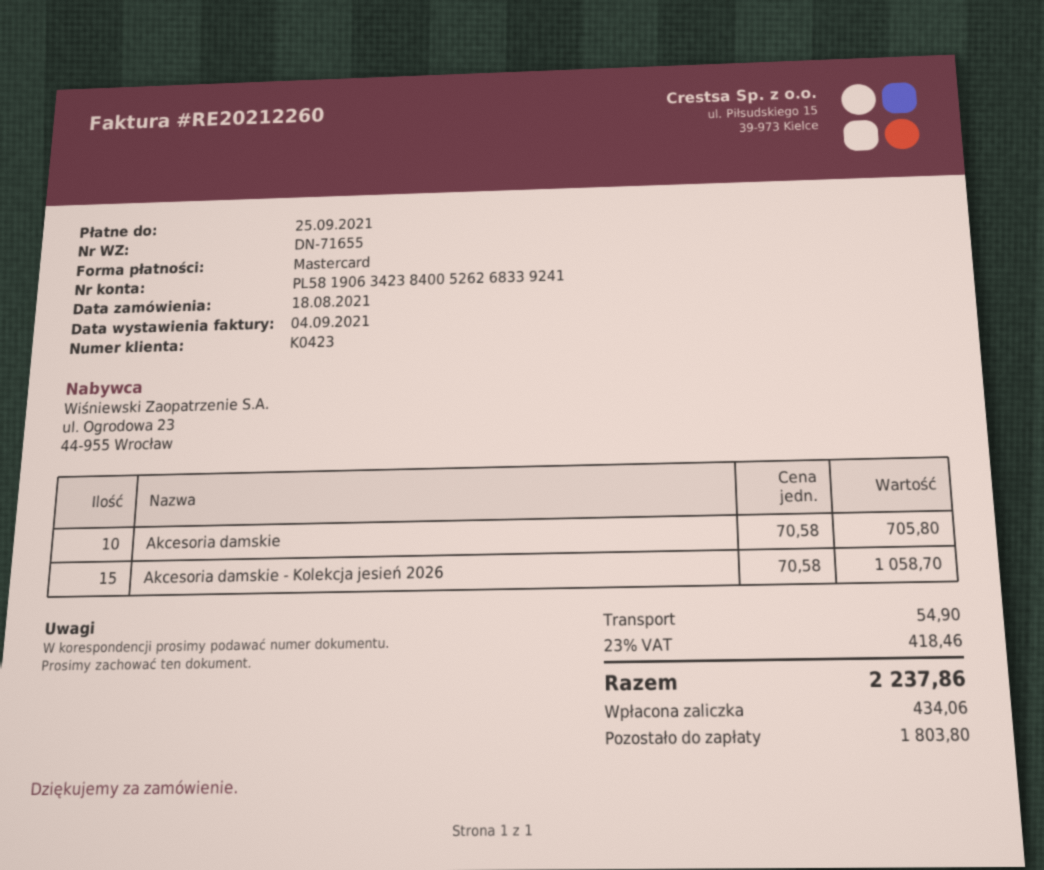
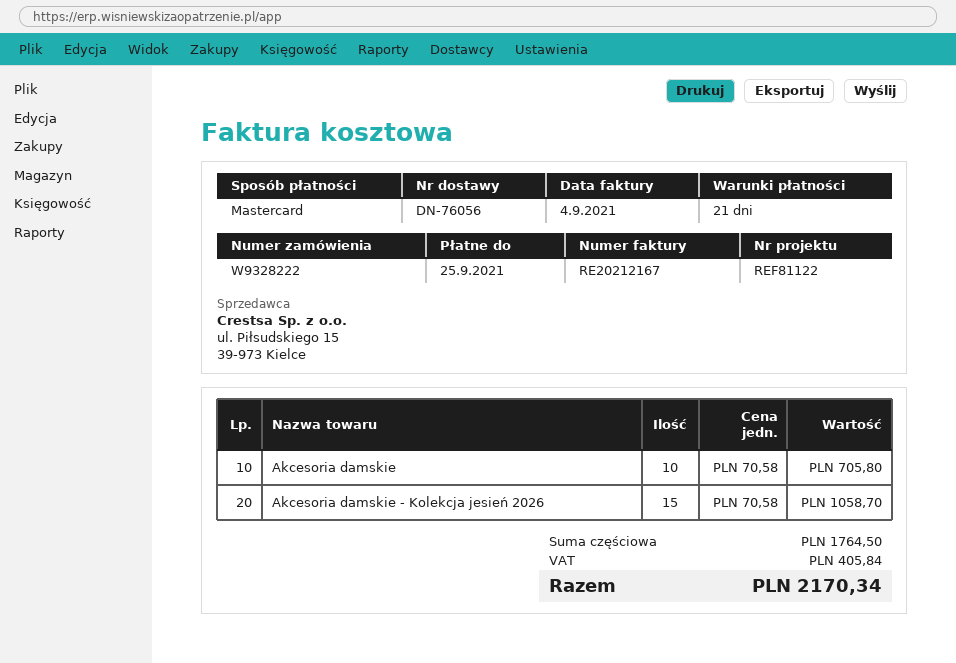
delivery note number: DN-71655 -> DN-76056
invoice number: RE20212260 -> RE20212167
shipping: 54.90 -> none
tax: 418.46 -> 405.84
total: 2237.86 -> 2170.34

